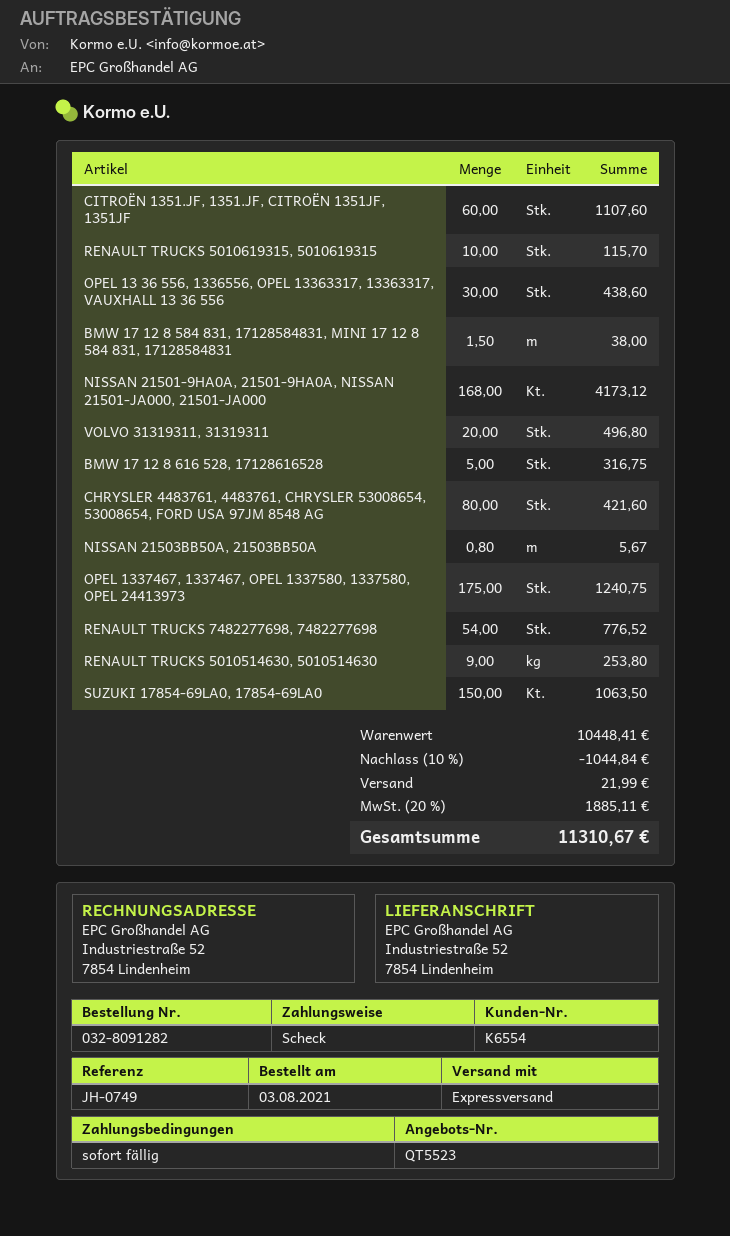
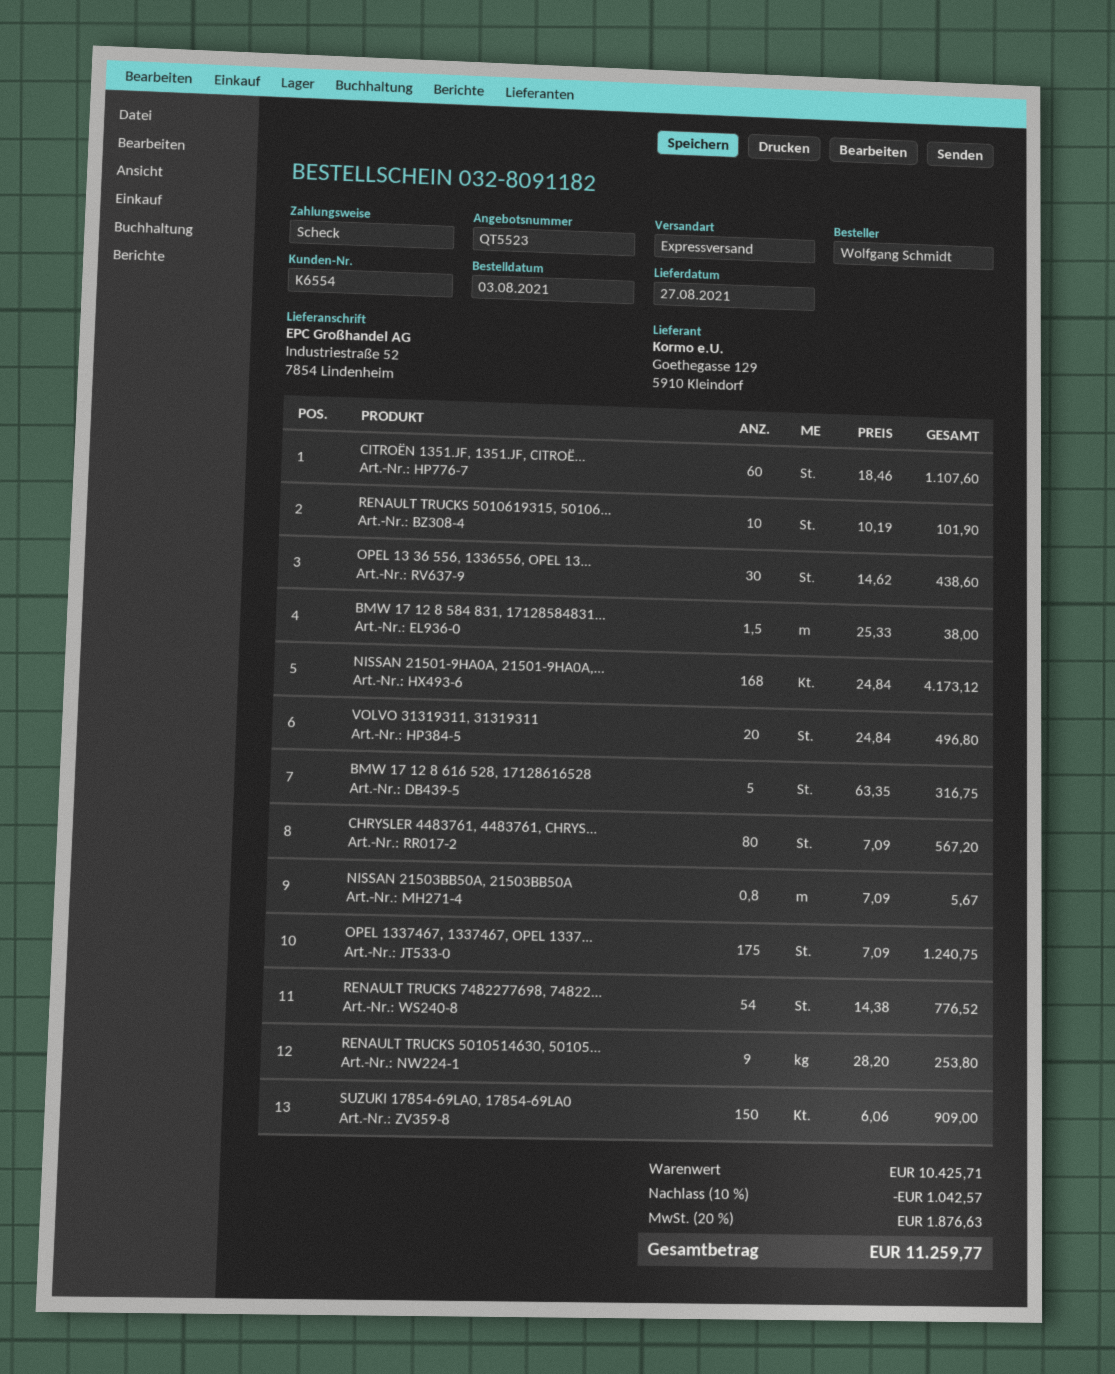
order number: 032-8091282 -> 032-8091182
RENAULT TRUCKS 5010619315, 5010619315: 10 for 115.70 -> 10 for 101.90
CHRYSLER 4483761, 4483761, CHRYSLER 53008654, 53008654, FORD USA 97JM 8548 AG: 80 for 421.60 -> 80 for 567.20
SUZUKI 17854-69LA0, 17854-69LA0: 150 for 1063.50 -> 150 for 909.00
subtotal: 10448.41 -> 10425.71
discount: 10% = 1044.84 -> 10% = 1042.57
shipping: 21.99 -> none
tax: 20% = 1885.11 -> 20% = 1876.63
total: 11310.67 -> 11259.77

